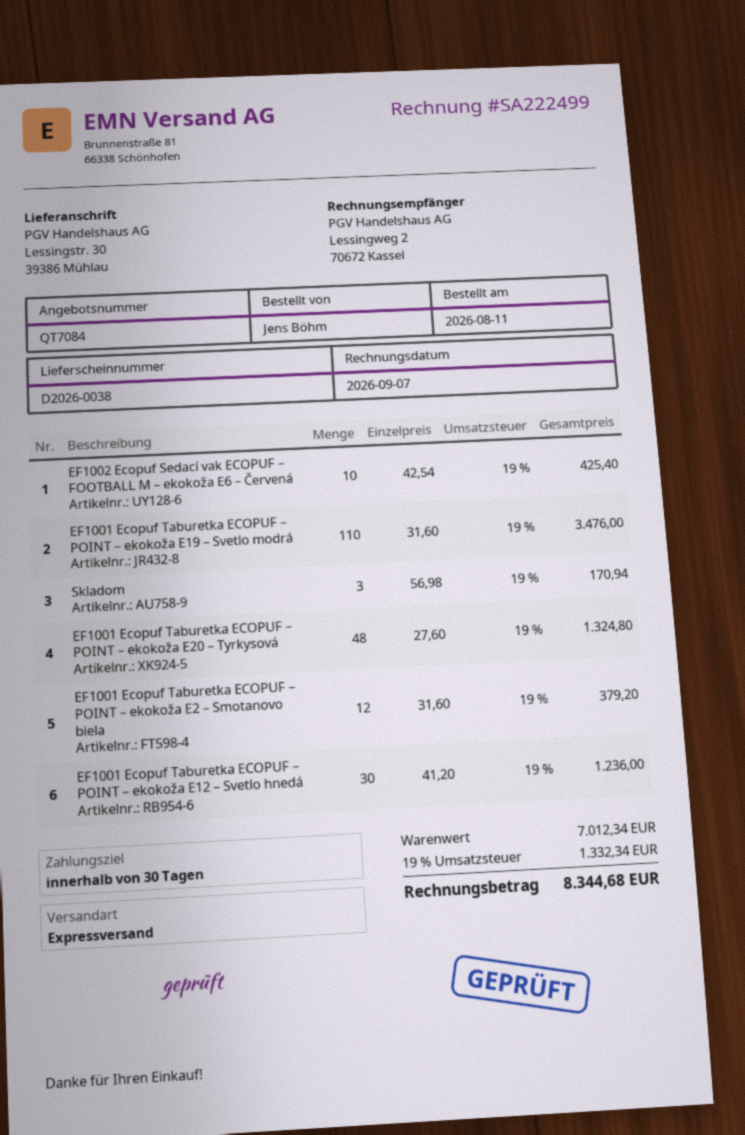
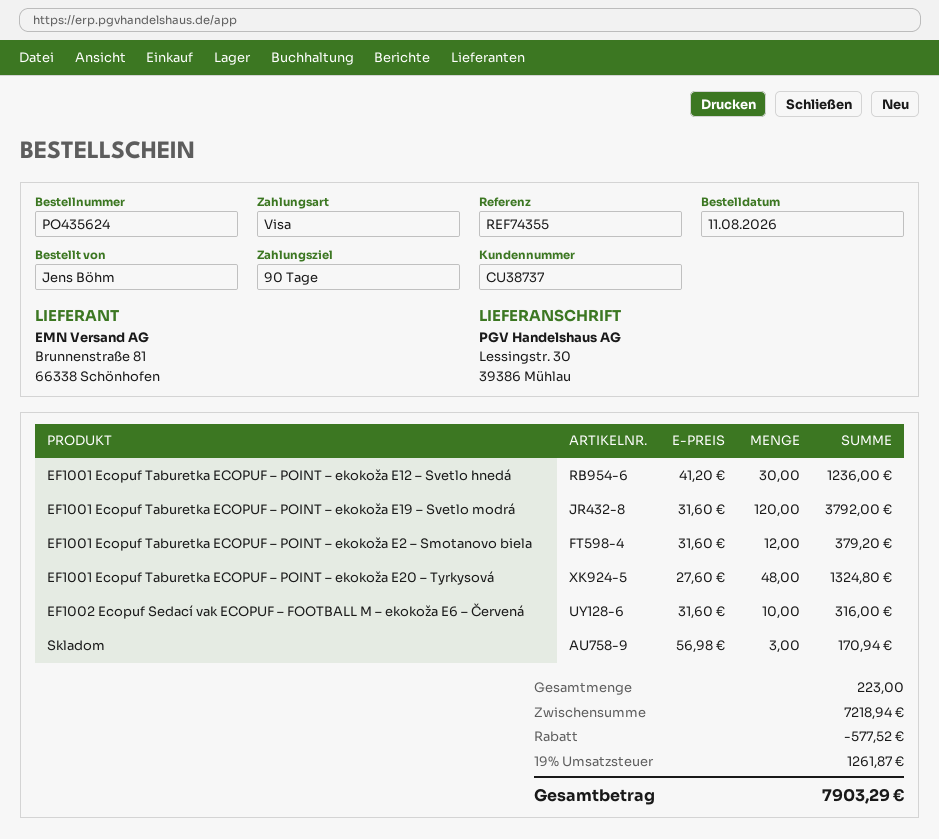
payment terms: 30 days -> 90 days
EF1002 Ecopuf Sedací vak ECOPUF – FOOTBALL M – ekokoža E6 – Červená: 10 x 42.54 = 425.40 -> 10 x 31.60 = 316.00
EF1001 Ecopuf Taburetka ECOPUF – POINT – ekokoža E19 – Svetlo modrá: 110 x 31.60 = 3476.00 -> 120 x 31.60 = 3792.00
subtotal: 7012.34 -> 7218.94
discount: none -> 577.52
tax: 19% = 1332.34 -> 19% = 1261.87
total: 8344.68 -> 7903.29

